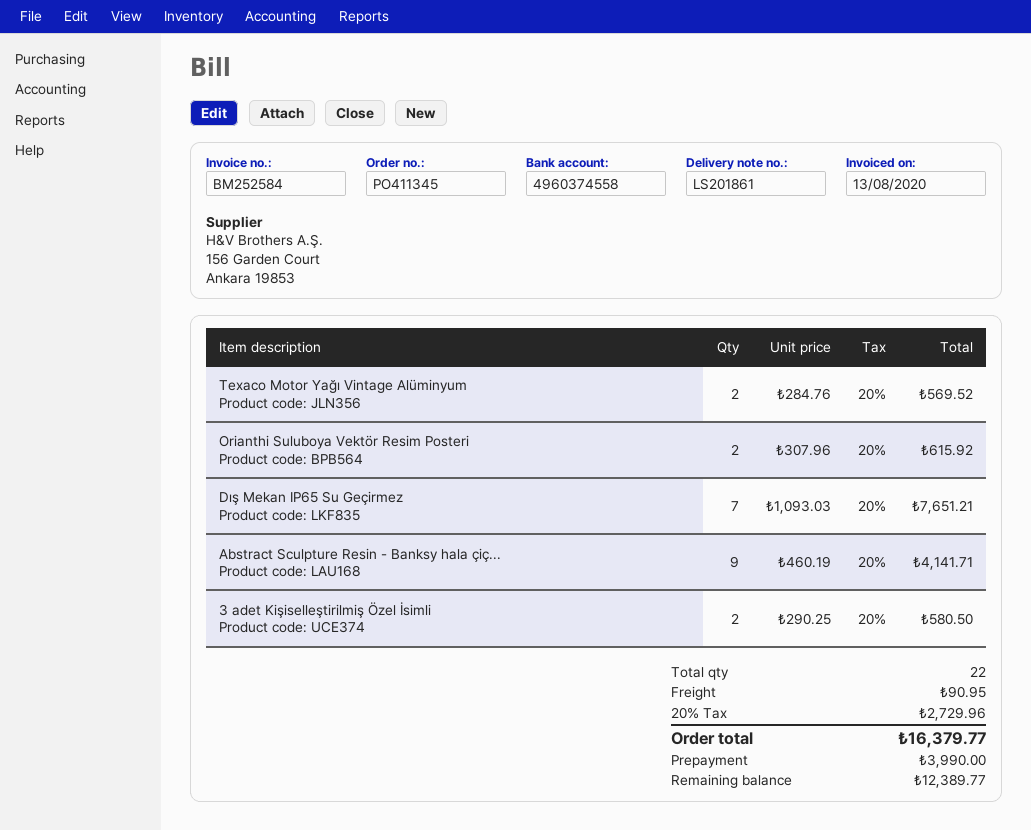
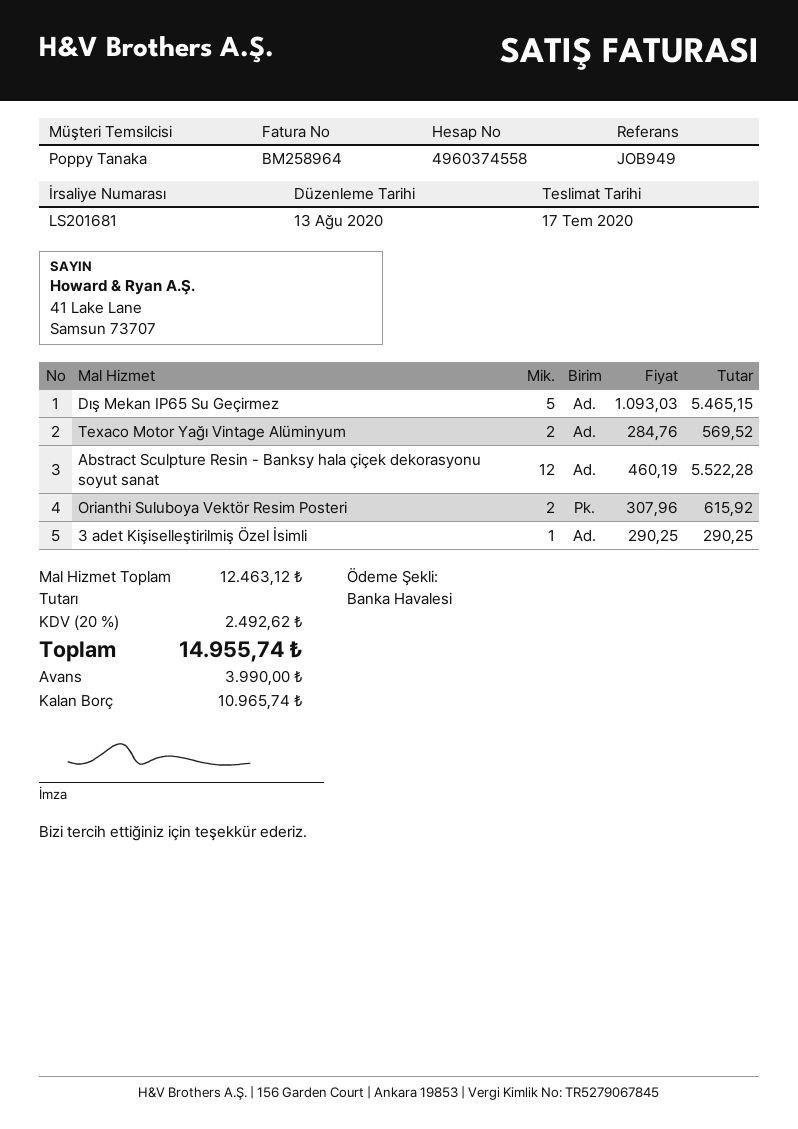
delivery note number: LS201861 -> LS201681
invoice number: BM252584 -> BM258964
Dış Mekan IP65 Su Geçirmez: 7 x 1093.03 = 7651.21 -> 5 x 1093.03 = 5465.15
Abstract Sculpture Resin - Banksy hala çiç...: 9 x 460.19 = 4141.71 -> 12 x 460.19 = 5522.28
3 adet Kişiselleştirilmiş Özel İsimli: 2 x 290.25 = 580.50 -> 1 x 290.25 = 290.25
shipping: 90.95 -> none
tax: 20% = 2729.96 -> 20% = 2492.62
total: 16379.77 -> 14955.74
balance: 12389.77 -> 10965.74

